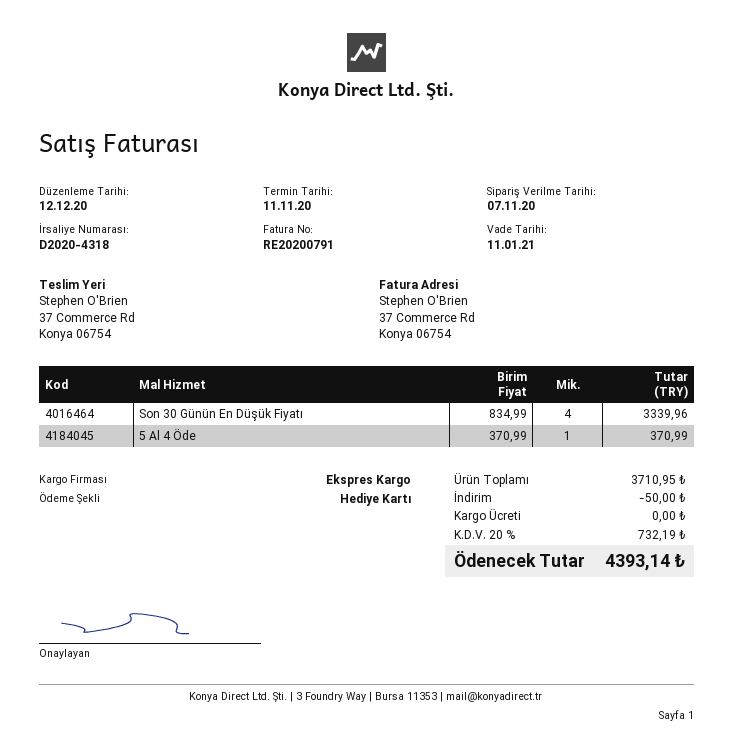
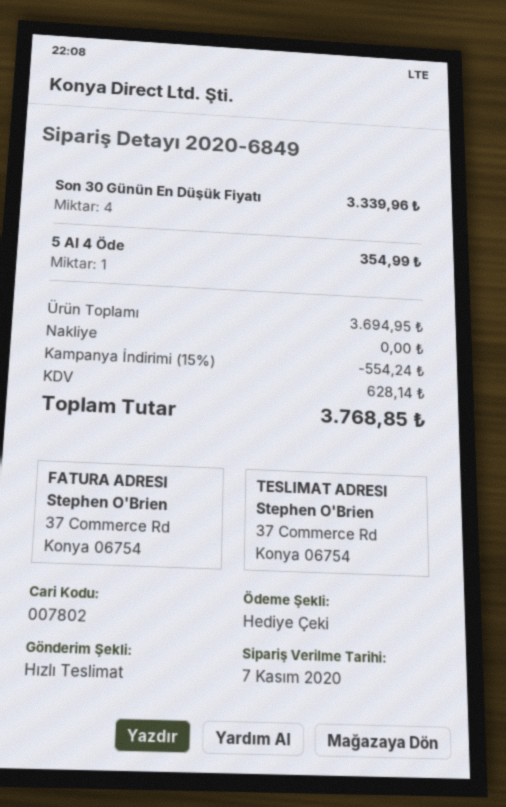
5 Al 4 Öde: 1 for 370.99 -> 1 for 354.99
subtotal: 3710.95 -> 3694.95
discount: 50.00 -> 554.24
tax: 732.19 -> 628.14
total: 4393.14 -> 3768.85

